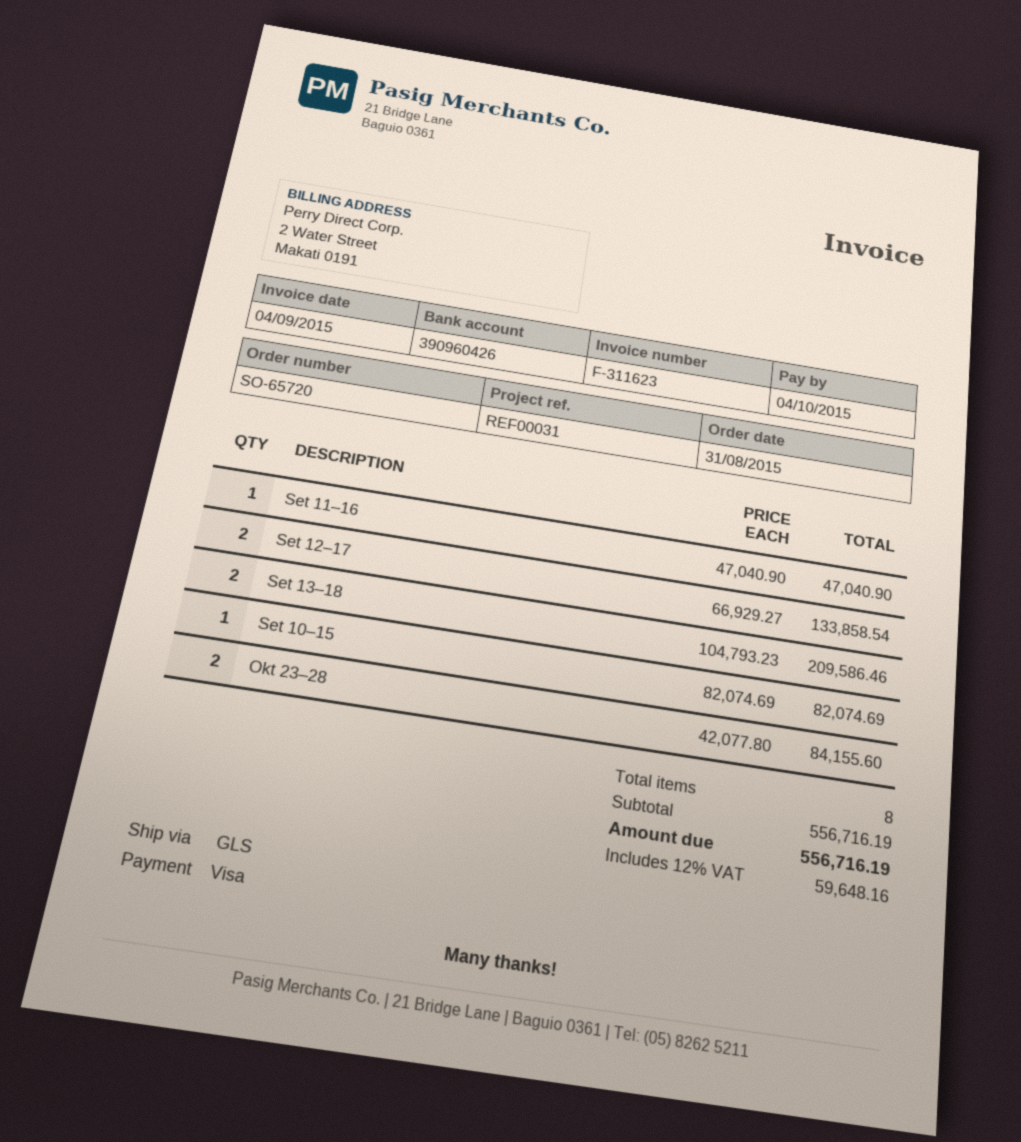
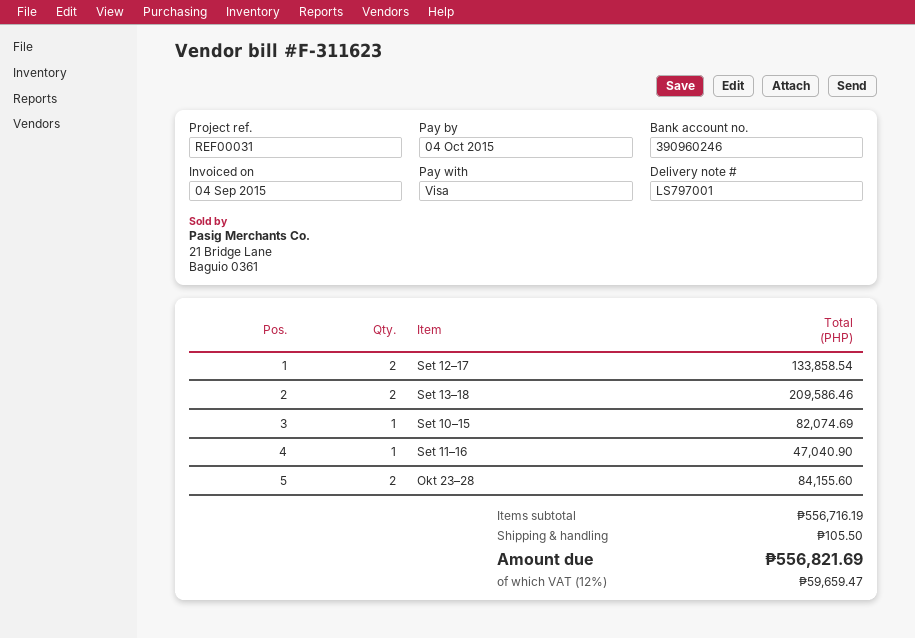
bank account: 390960426 -> 390960246
shipping: none -> 105.50
tax: 12% = 59648.16 -> 12% = 59659.47
total: 556716.19 -> 556821.69

